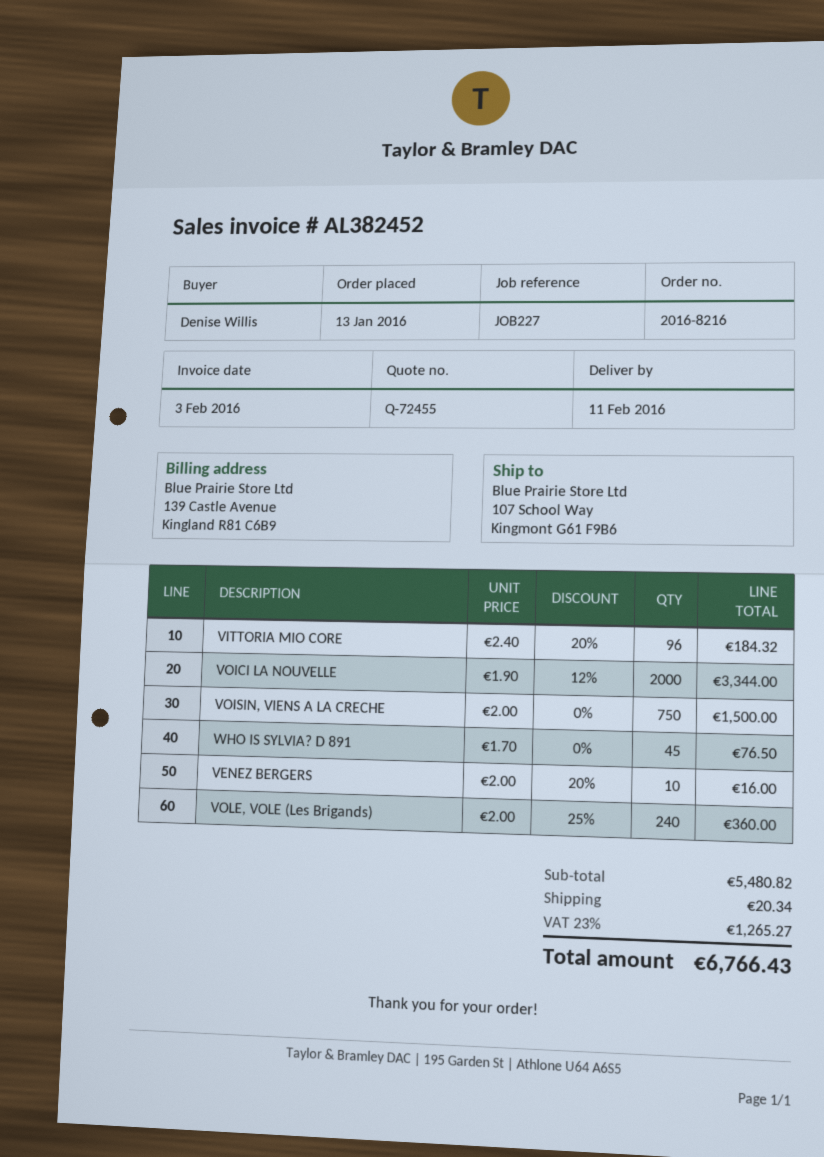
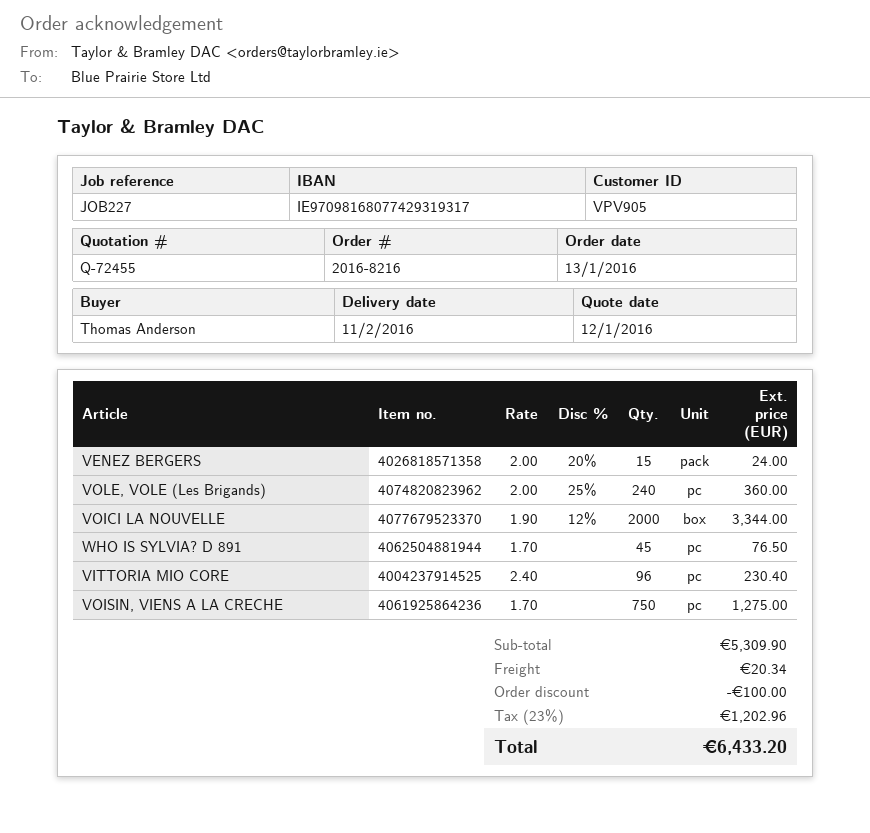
ordered by: Denise Willis -> Thomas Anderson
VITTORIA MIO CORE: 96 x 2.40 - 20% = 184.32 -> 96 x 2.40 = 230.40
VOISIN, VIENS A LA CRECHE: 750 x 2.00 = 1500.00 -> 750 x 1.70 = 1275.00
VENEZ BERGERS: 10 x 2.00 - 20% = 16.00 -> 15 x 2.00 - 20% = 24.00
subtotal: 5480.82 -> 5309.90
discount: none -> 100.00
tax: 23% = 1265.27 -> 23% = 1202.96
total: 6766.43 -> 6433.20

